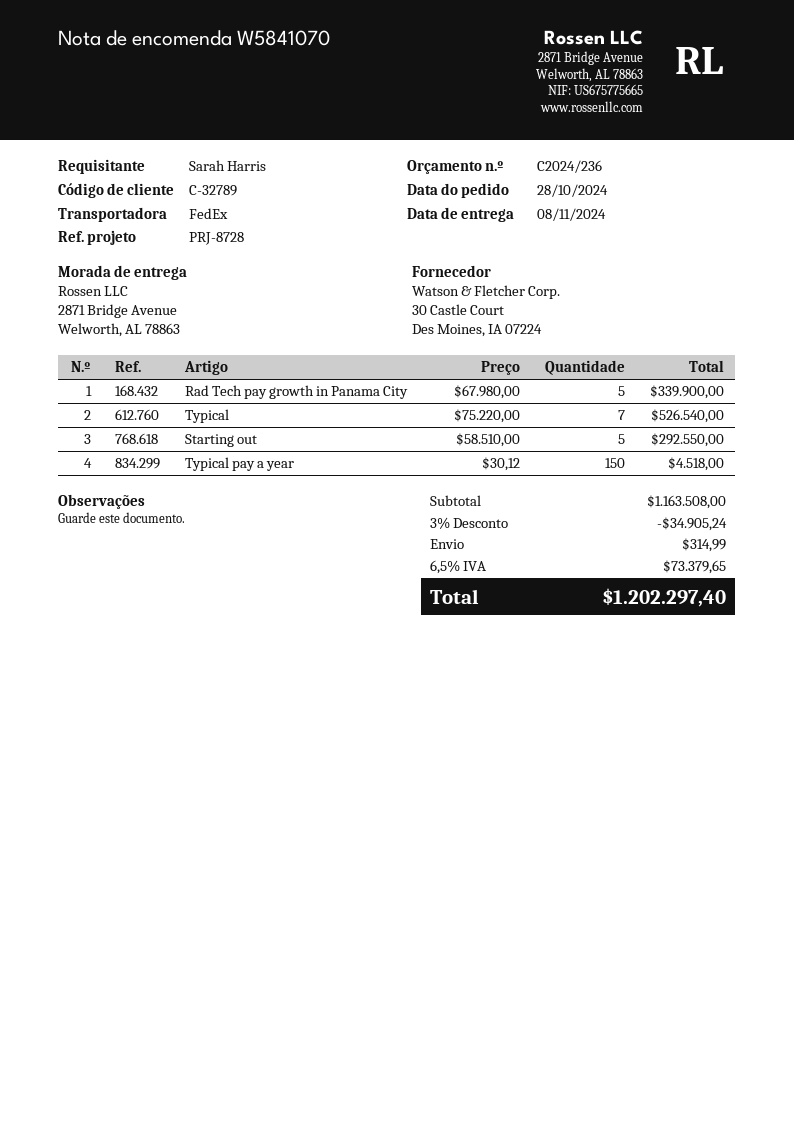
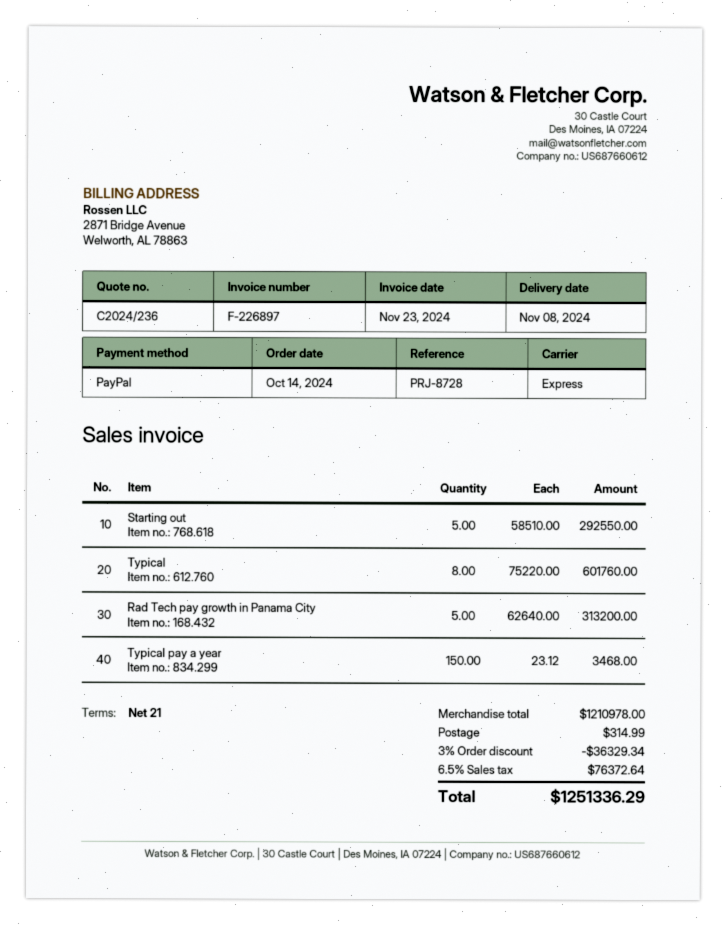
order date: 2024-10-28 -> 2024-10-14
shipping method: FedEx -> express
Rad Tech pay growth in Panama City: 5 x 67980.00 = 339900.00 -> 5 x 62640.00 = 313200.00
Typical: 7 x 75220.00 = 526540.00 -> 8 x 75220.00 = 601760.00
Typical pay a year: 150 x 30.12 = 4518.00 -> 150 x 23.12 = 3468.00
subtotal: 1163508.00 -> 1210978.00
discount: 3% = 34905.24 -> 3% = 36329.34
tax: 6.5% = 73379.65 -> 6.5% = 76372.64
total: 1202297.40 -> 1251336.29

